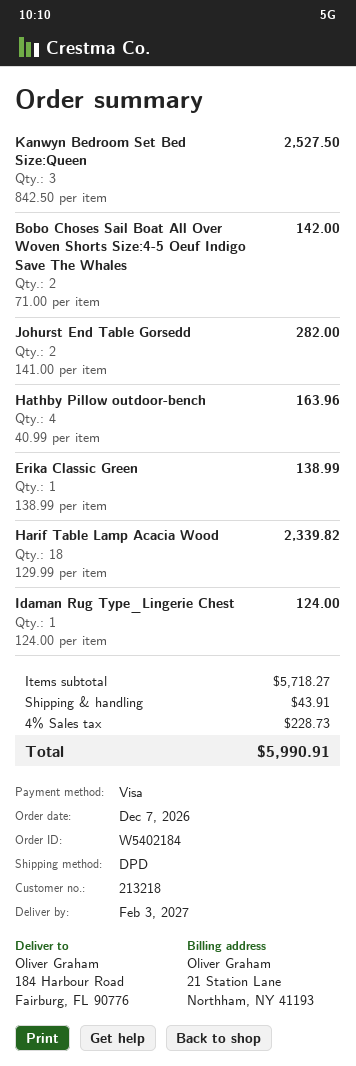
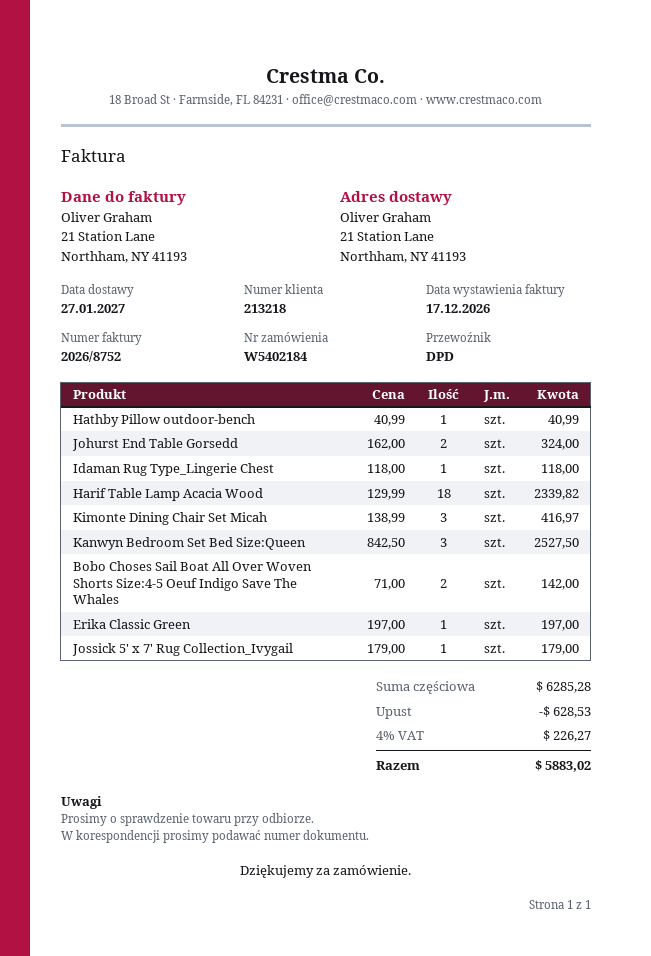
delivery date: 2027-02-03 -> 2027-01-27
ship to: 184 Harbour Road, Fairburg, FL 90776 -> 21 Station Lane, Northham, NY 41193
Johurst End Table Gorsedd: 2 x 141.00 = 282.00 -> 2 x 162.00 = 324.00
Hathby Pillow outdoor-bench: 4 x 40.99 = 163.96 -> 1 x 40.99 = 40.99
Erika Classic Green: 1 x 138.99 = 138.99 -> 1 x 197.00 = 197.00
Idaman Rug Type_Lingerie Chest: 1 x 124.00 = 124.00 -> 1 x 118.00 = 118.00
Kimonte Dining Chair Set Micah: none -> 3 x 138.99 = 416.97
Jossick 5' x 7' Rug Collection_Ivygail: none -> 1 x 179.00 = 179.00
subtotal: 5718.27 -> 6285.28
discount: none -> 628.53
shipping: 43.91 -> none
tax: 4% = 228.73 -> 4% = 226.27
total: 5990.91 -> 5883.02

